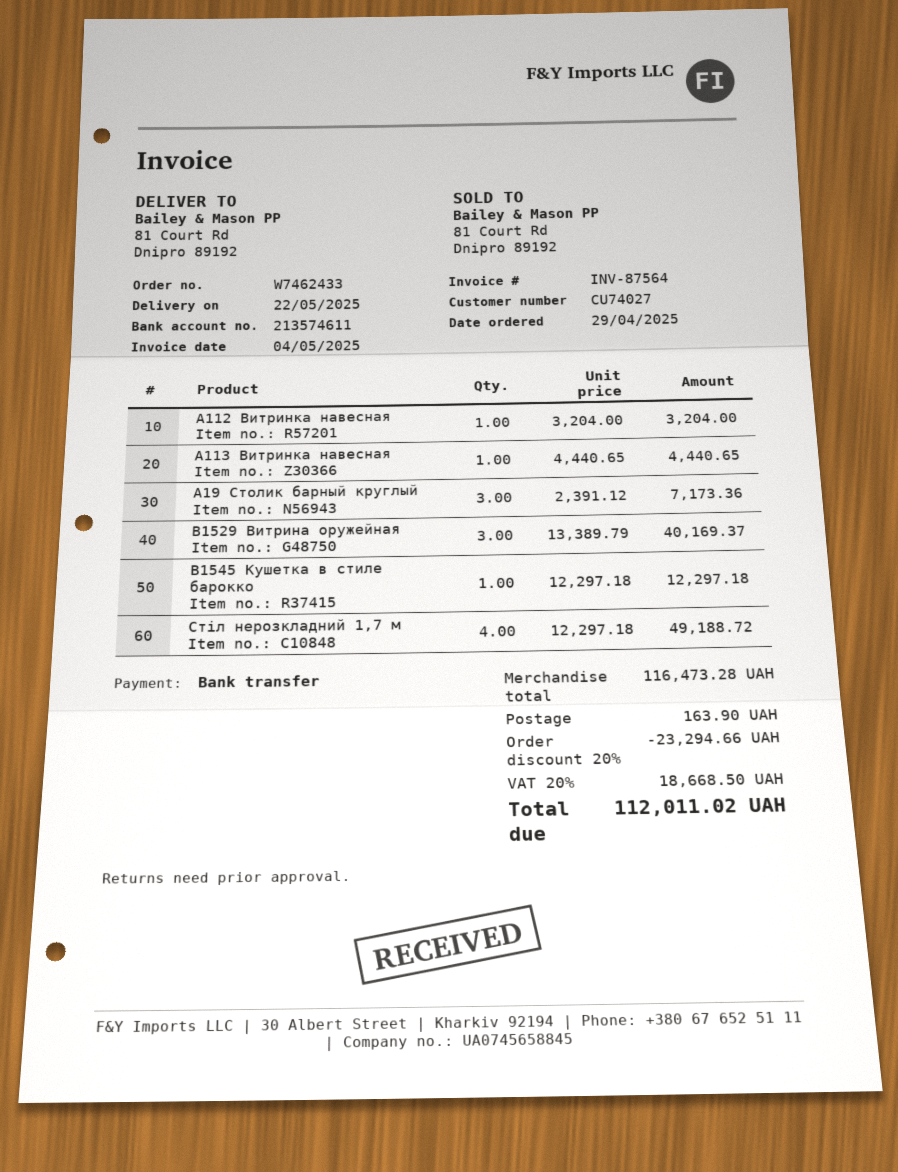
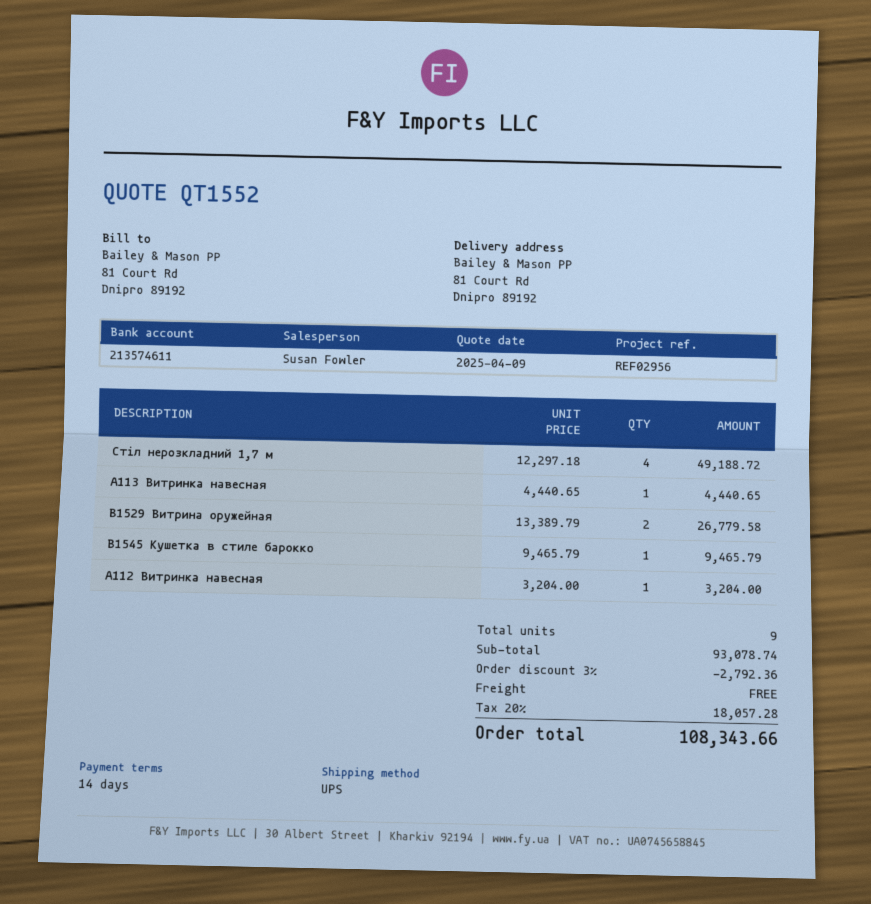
А19 Столик барный круглый: 3 x 2391.12 = 7173.36 -> none
В1529 Витрина оружейная: 3 x 13389.79 = 40169.37 -> 2 x 13389.79 = 26779.58
В1545 Кушетка в стиле барокко: 1 x 12297.18 = 12297.18 -> 1 x 9465.79 = 9465.79
subtotal: 116473.28 -> 93078.74
discount: 20% = 23294.66 -> 3% = 2792.36
shipping: 163.90 -> 0.00
tax: 20% = 18668.50 -> 20% = 18057.28
total: 112011.02 -> 108343.66

